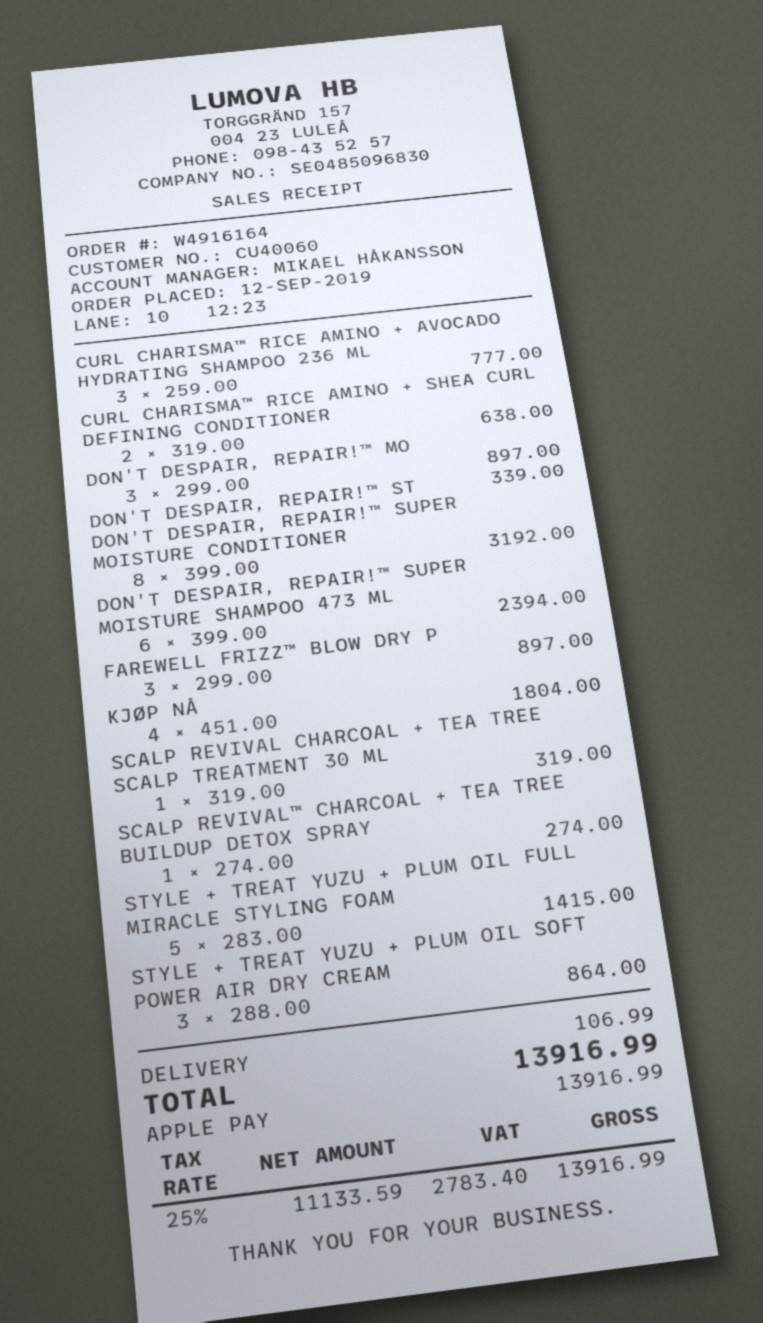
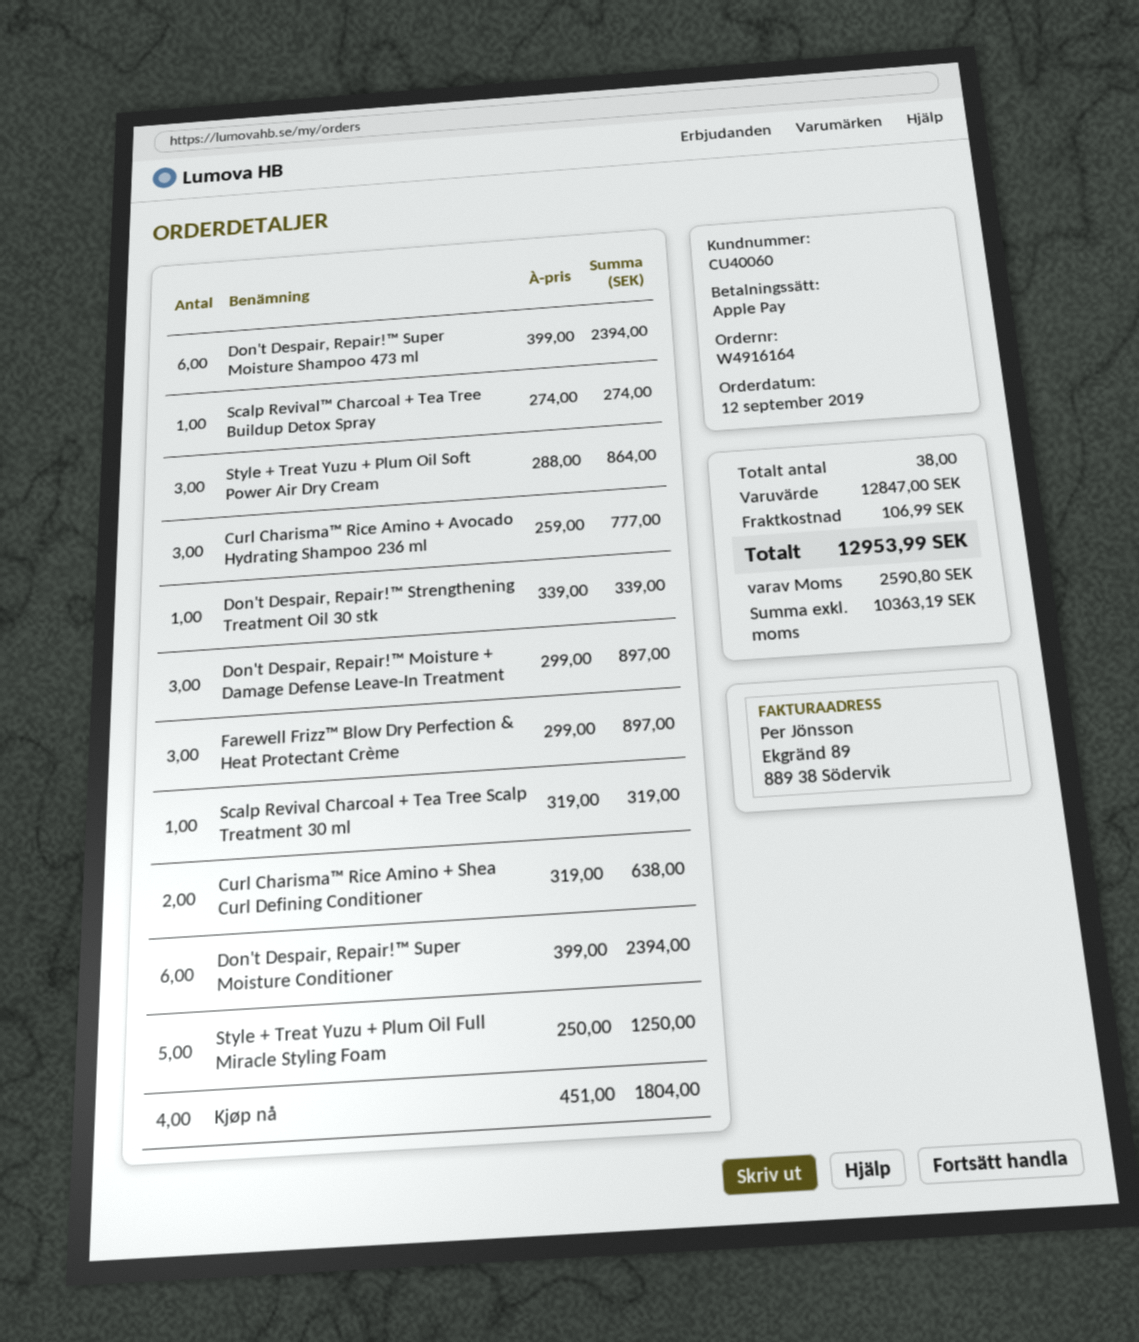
DON'T DESPAIR, REPAIR!™ SUPER MOISTURE CONDITIONER: 8 x 399.00 = 3192.00 -> 6 x 399.00 = 2394.00
STYLE + TREAT YUZU + PLUM OIL FULL MIRACLE STYLING FOAM: 5 x 283.00 = 1415.00 -> 5 x 250.00 = 1250.00
net: 11133.59 -> 10363.19
tax: 2783.40 -> 2590.80
total: 13916.99 -> 12953.99

